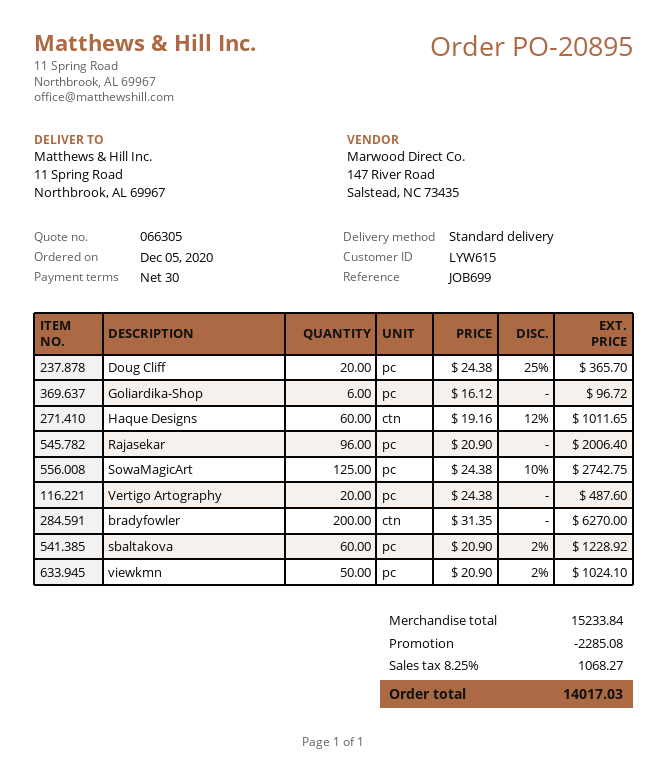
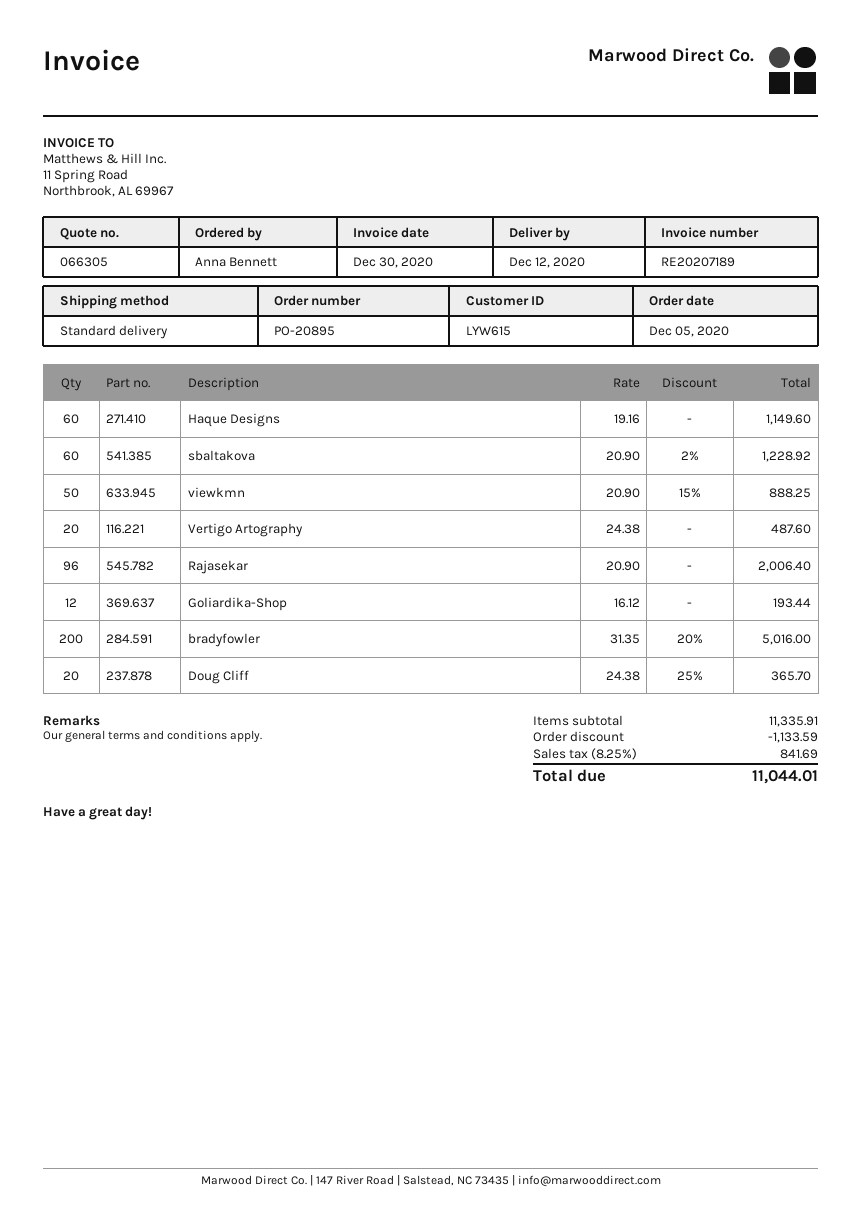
Goliardika-Shop: 6 x 16.12 = 96.72 -> 12 x 16.12 = 193.44
Haque Designs: 60 x 19.16 - 12% = 1011.65 -> 60 x 19.16 = 1149.60
SowaMagicArt: 125 x 24.38 - 10% = 2742.75 -> none
bradyfowler: 200 x 31.35 = 6270.00 -> 200 x 31.35 - 20% = 5016.00
viewkmn: 50 x 20.90 - 2% = 1024.10 -> 50 x 20.90 - 15% = 888.25
subtotal: 15233.84 -> 11335.91
discount: 2285.08 -> 1133.59
tax: 8.25% = 1068.27 -> 8.25% = 841.69
total: 14017.03 -> 11044.01

